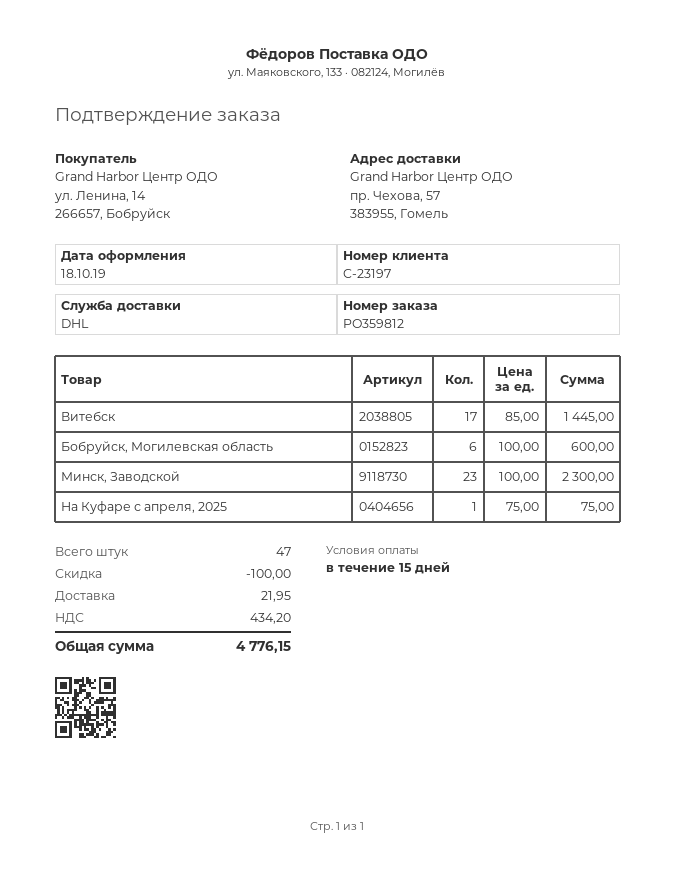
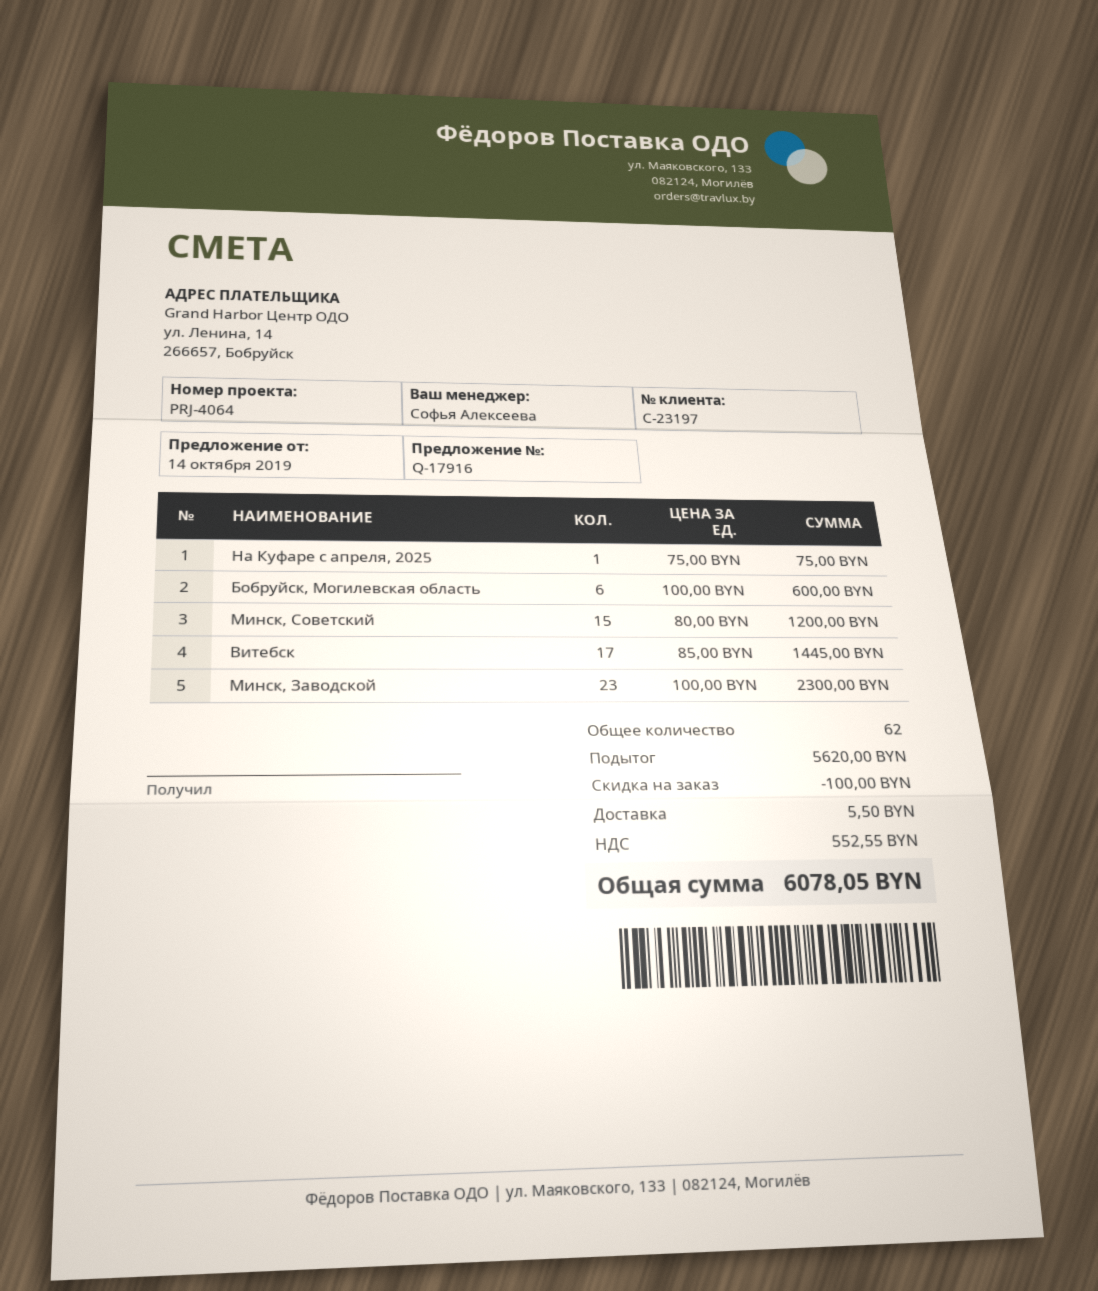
Минск, Советский: none -> 15 x 80.00 = 1200.00
total quantity: 47 -> 62
shipping: 21.95 -> 5.50
tax: 434.20 -> 552.55
total: 4776.15 -> 6078.05

